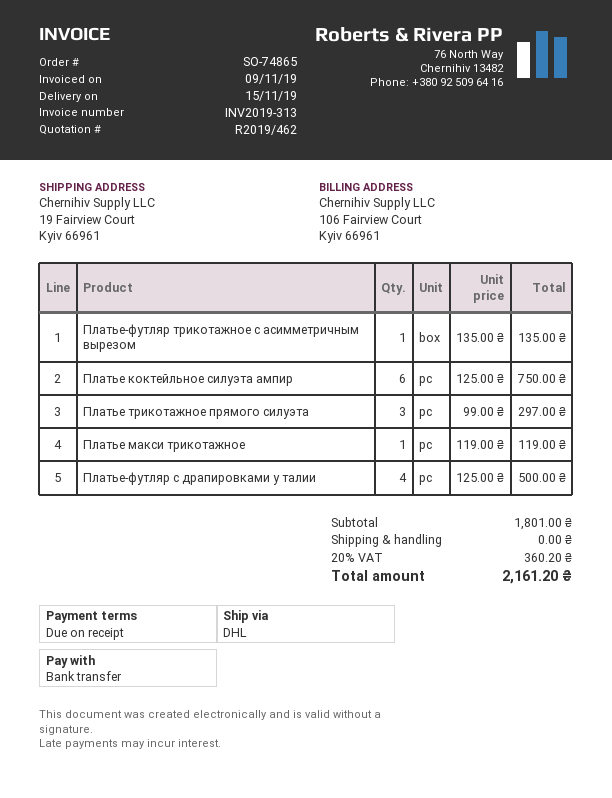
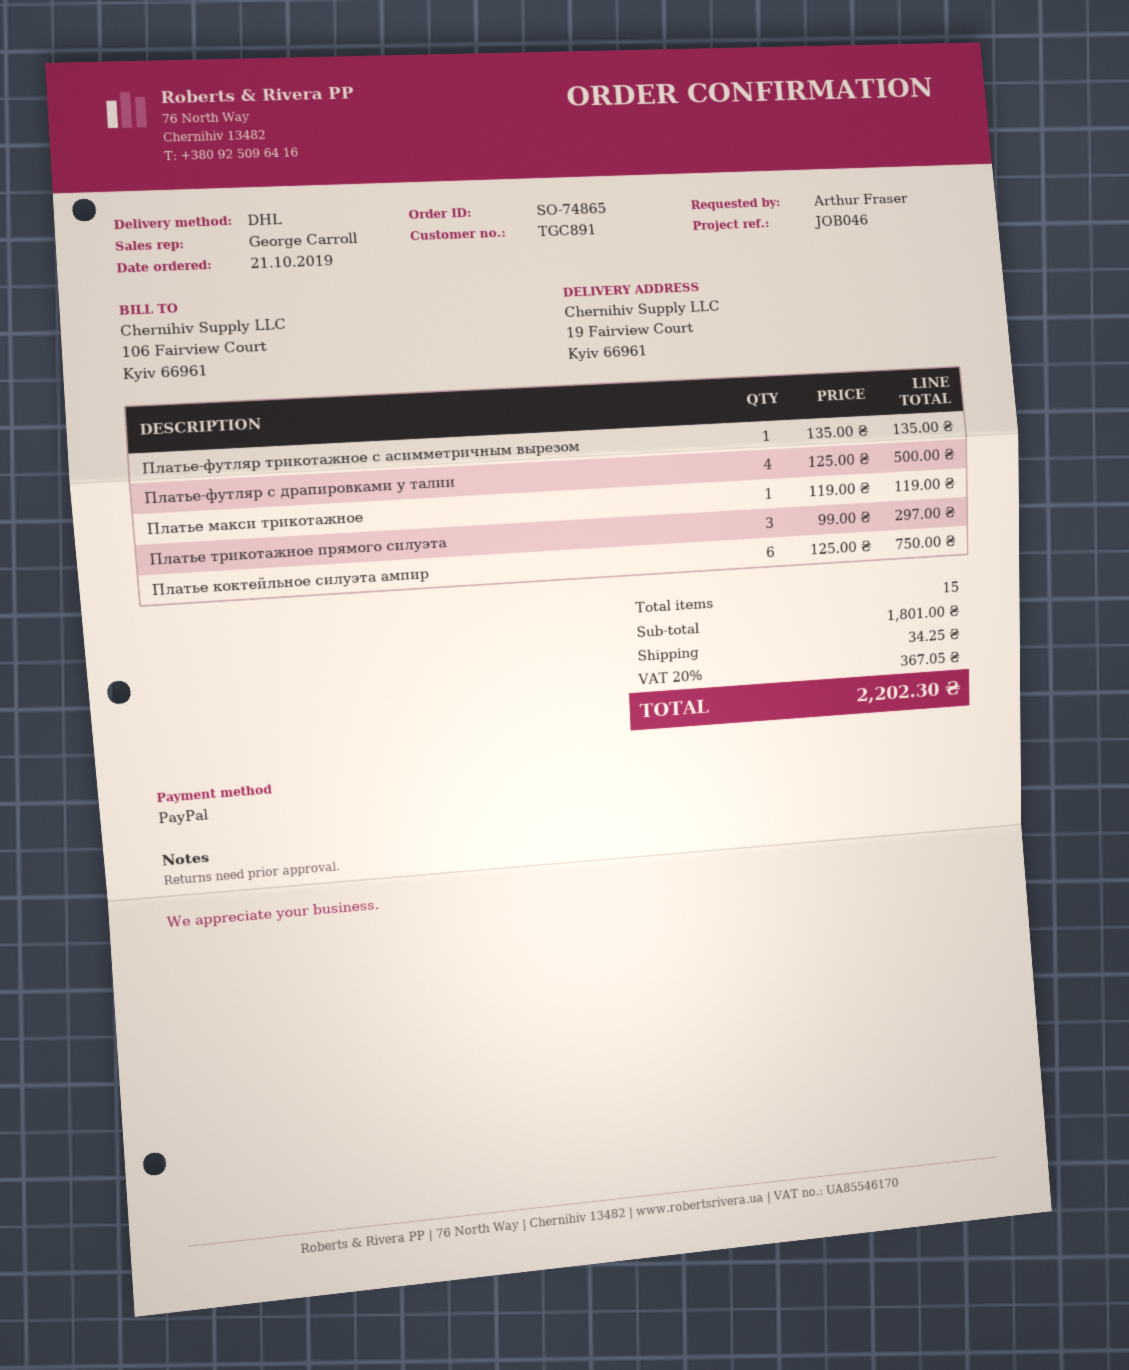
payment method: bank transfer -> PayPal
shipping: 0.00 -> 34.25
tax: 20% = 360.20 -> 20% = 367.05
total: 2161.20 -> 2202.30

